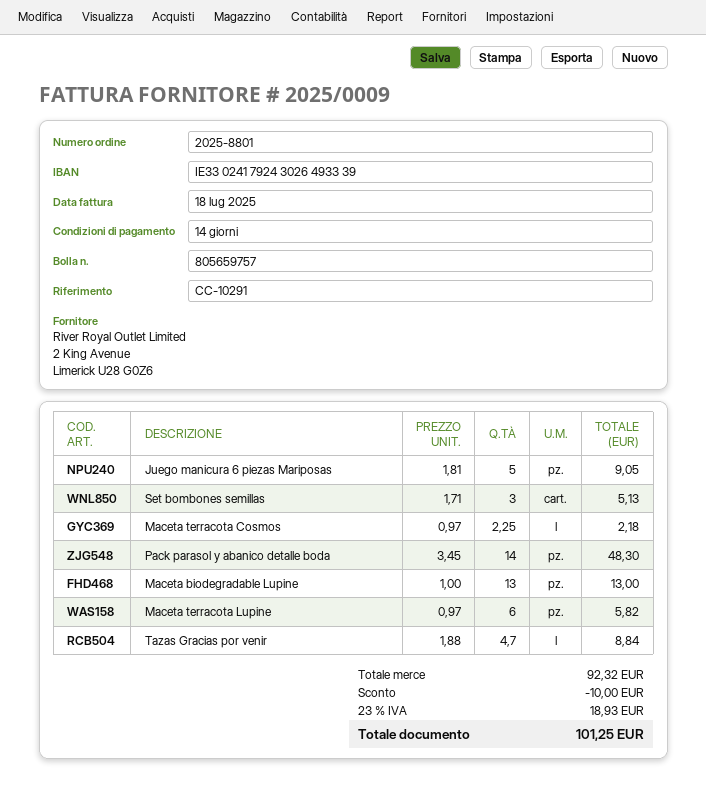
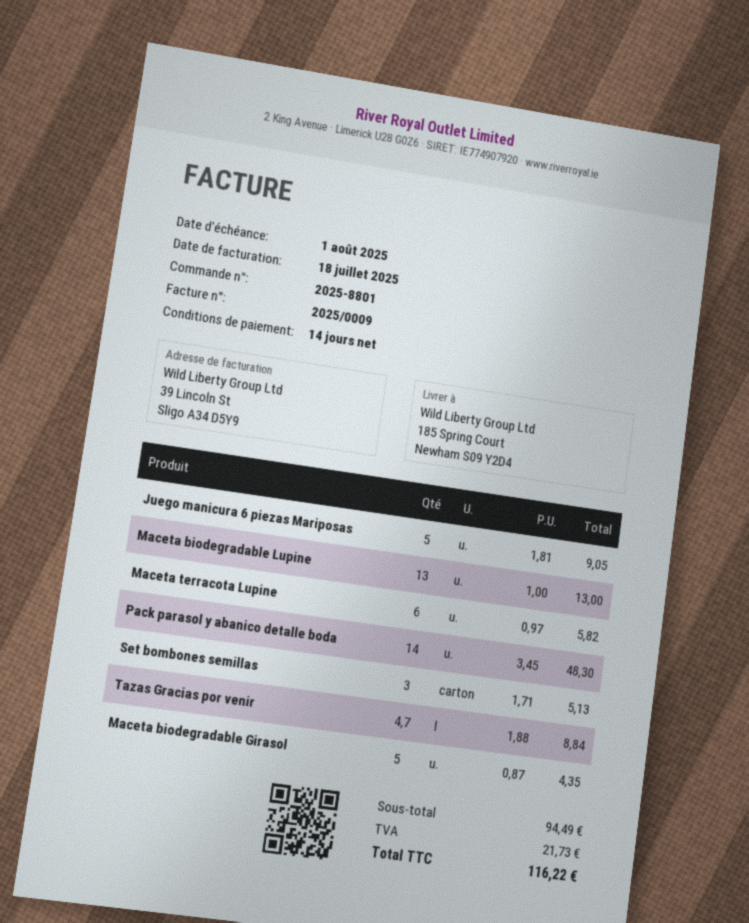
Maceta terracota Cosmos: 2.25 x 0.97 = 2.18 -> none
Maceta biodegradable Girasol: none -> 5 x 0.87 = 4.35
subtotal: 92.32 -> 94.49
discount: 10.00 -> none
tax: 18.93 -> 21.73
total: 101.25 -> 116.22

